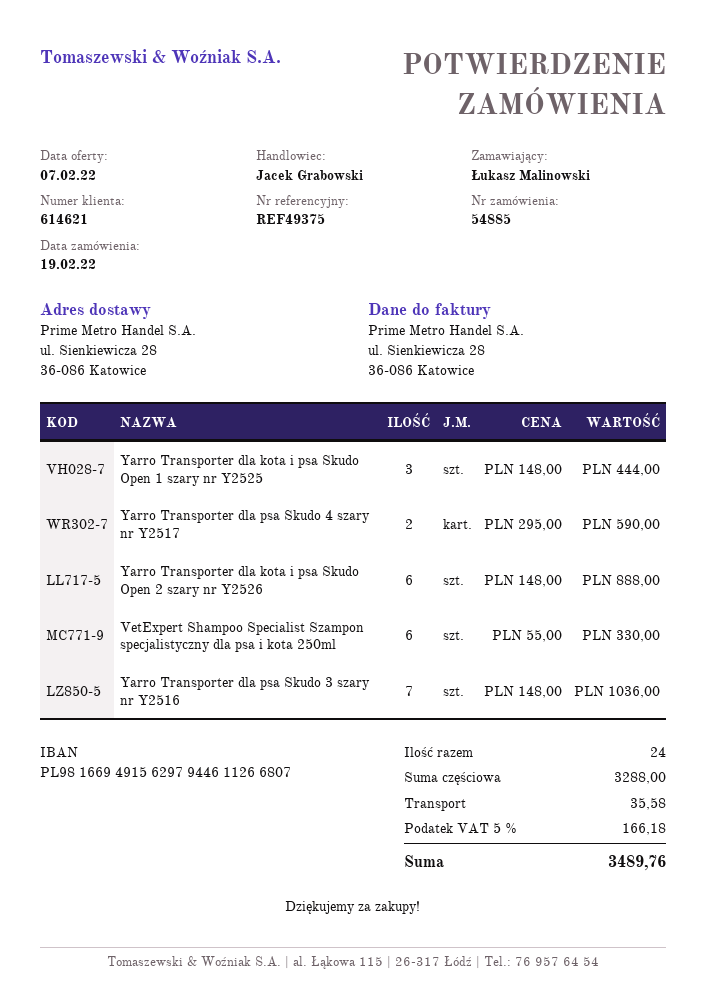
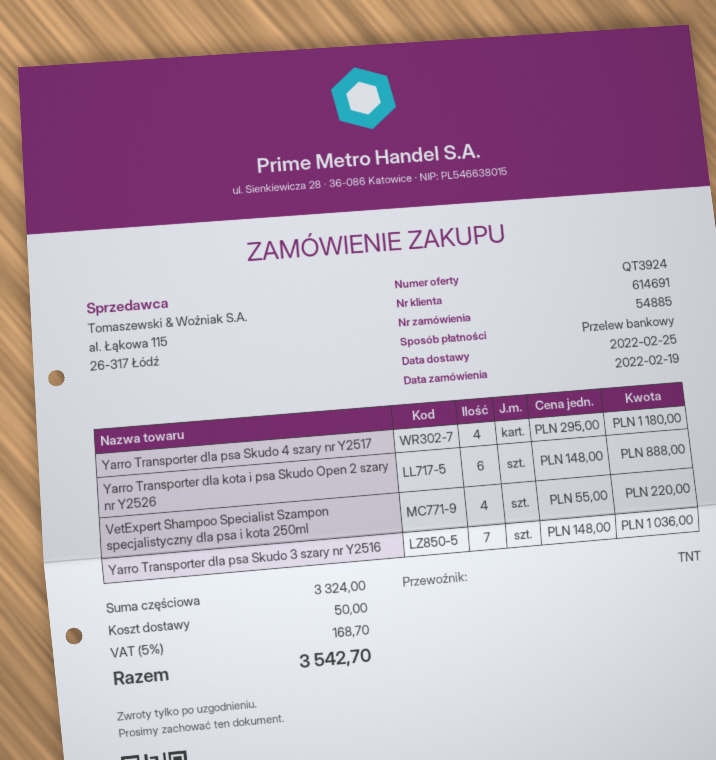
customer number: 614621 -> 614691
Yarro Transporter dla kota i psa Skudo Open 1 szary nr Y2525: 3 x 148.00 = 444.00 -> none
Yarro Transporter dla psa Skudo 4 szary nr Y2517: 2 x 295.00 = 590.00 -> 4 x 295.00 = 1180.00
VetExpert Shampoo Specialist Szampon specjalistyczny dla psa i kota 250ml: 6 x 55.00 = 330.00 -> 4 x 55.00 = 220.00
subtotal: 3288.00 -> 3324.00
shipping: 35.58 -> 50.00
tax: 5% = 166.18 -> 5% = 168.70
total: 3489.76 -> 3542.70

